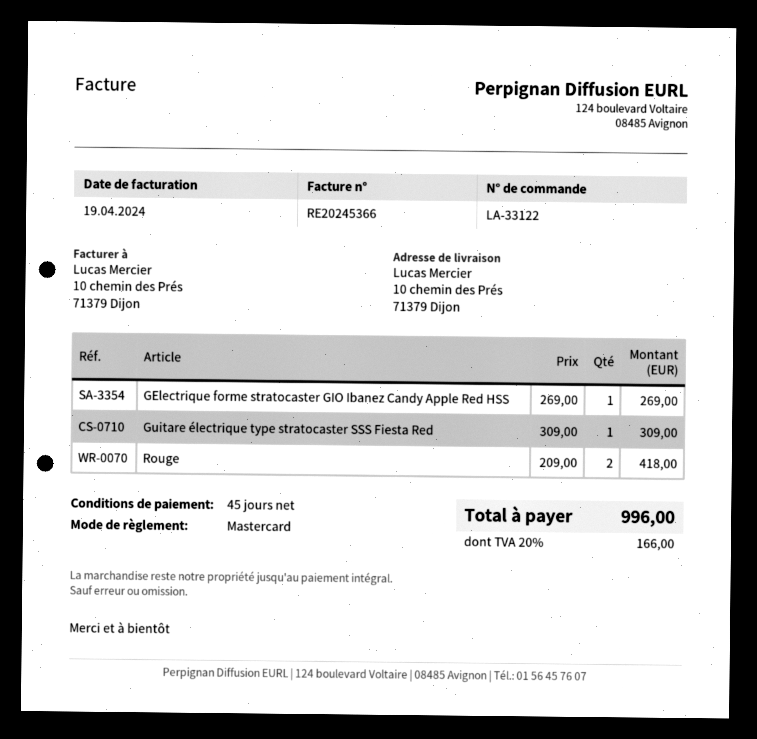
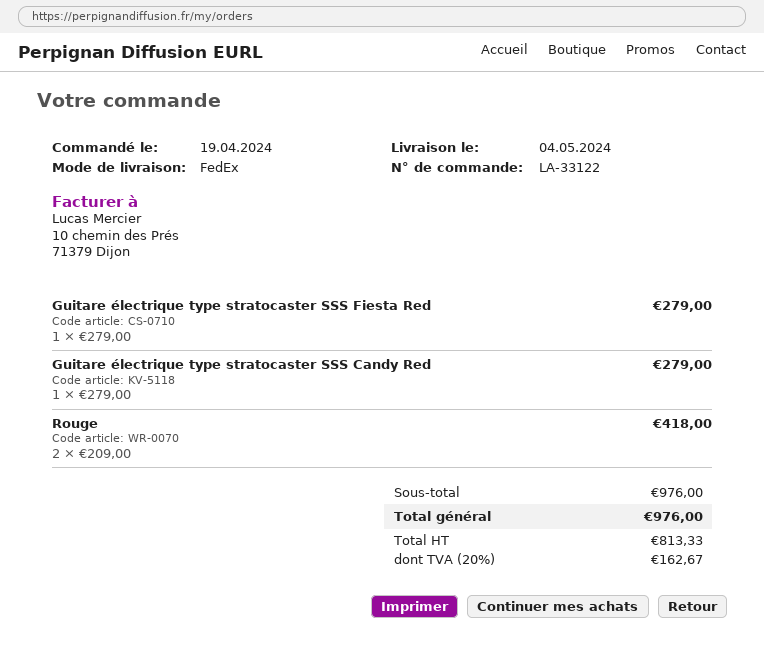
GElectrique forme stratocaster GIO Ibanez Candy Apple Red HSS: 1 x 269.00 = 269.00 -> none
Guitare électrique type stratocaster SSS Fiesta Red: 1 x 309.00 = 309.00 -> 1 x 279.00 = 279.00
Guitare électrique type stratocaster SSS Candy Red: none -> 1 x 279.00 = 279.00
tax: 20% = 166.00 -> 20% = 162.67
total: 996.00 -> 976.00

